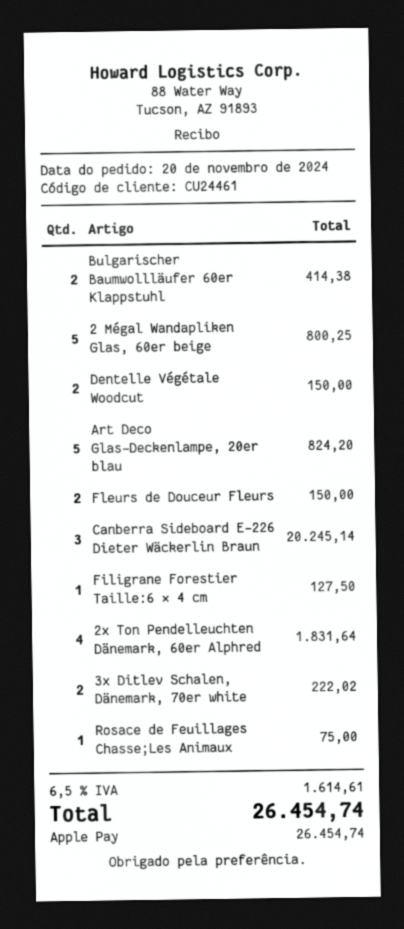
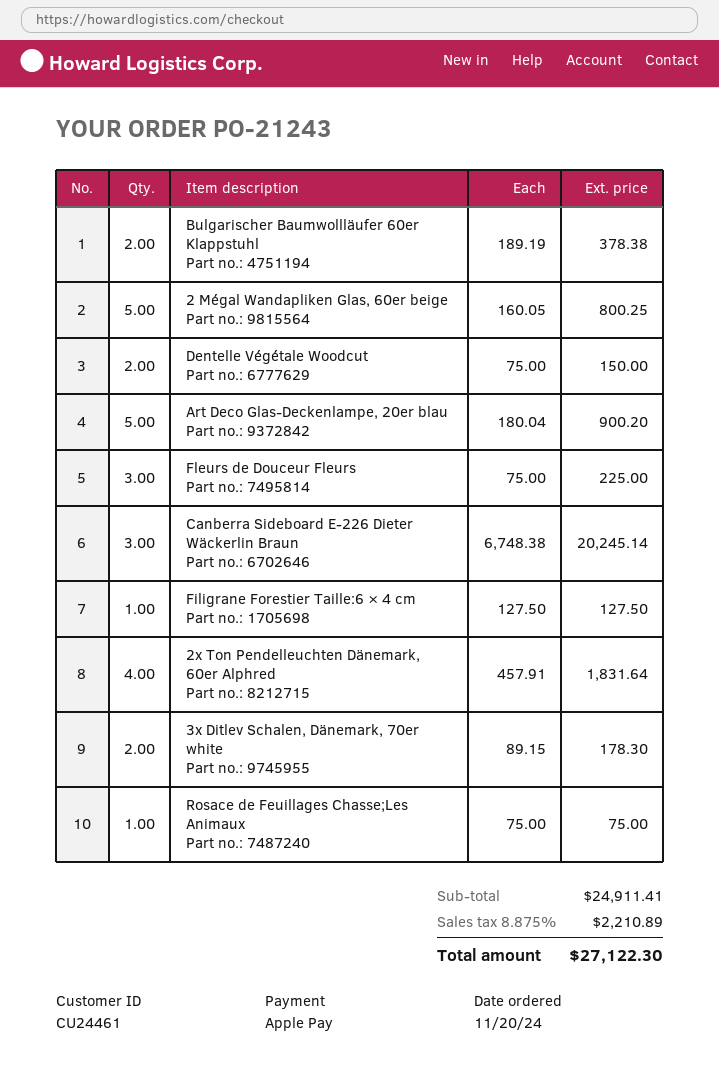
Bulgarischer Baumwollläufer 60er Klappstuhl: 2 for 414.38 -> 2 for 378.38
Art Deco Glas-Deckenlampe, 20er blau: 5 for 824.20 -> 5 for 900.20
Fleurs de Douceur Fleurs: 2 for 150.00 -> 3 for 225.00
3x Ditlev Schalen, Dänemark, 70er white: 2 for 222.02 -> 2 for 178.30
tax: 6.5% = 1614.61 -> 8.875% = 2210.89
total: 26454.74 -> 27122.30

